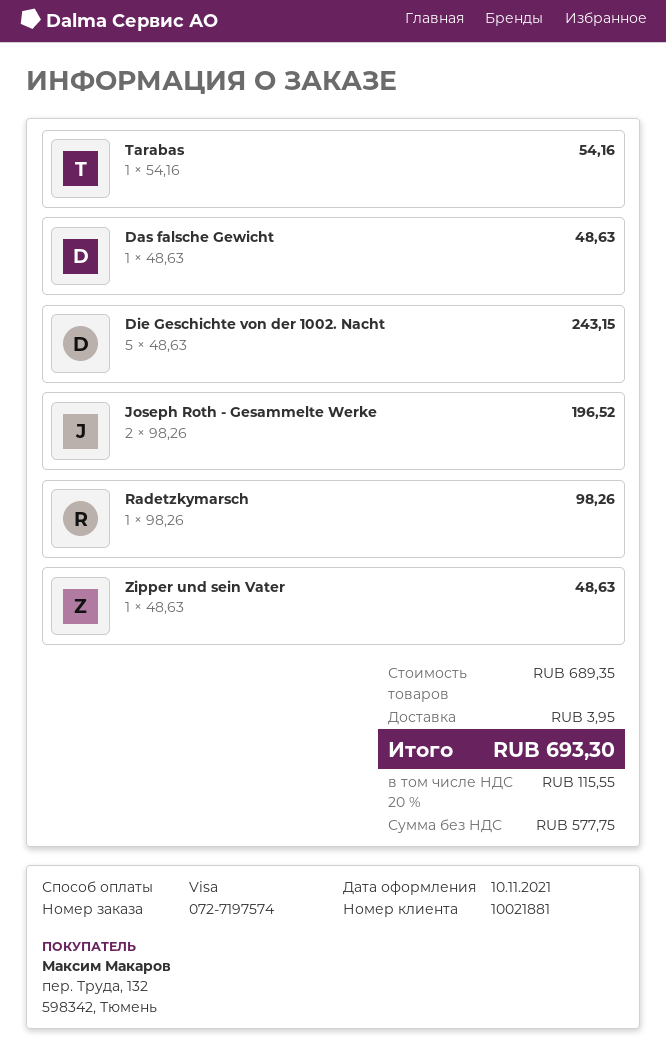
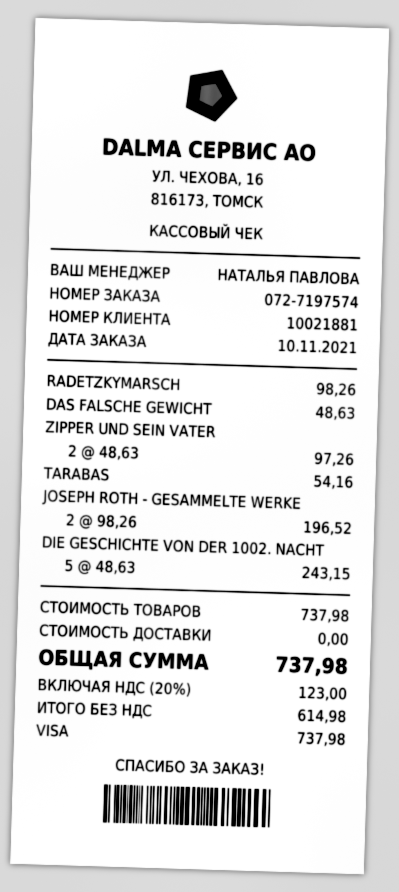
Zipper und sein Vater: 1 x 48.63 = 48.63 -> 2 x 48.63 = 97.26
subtotal: 689.35 -> 737.98
shipping: 3.95 -> 0.00
net: 577.75 -> 614.98
tax: 20% = 115.55 -> 20% = 123.00
total: 693.30 -> 737.98

